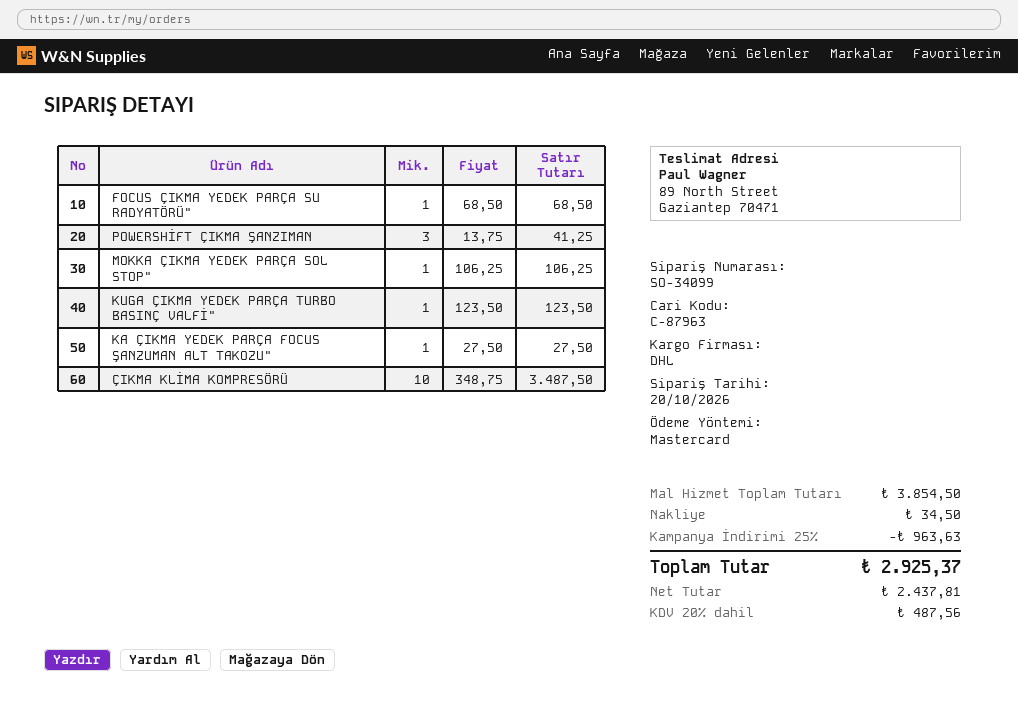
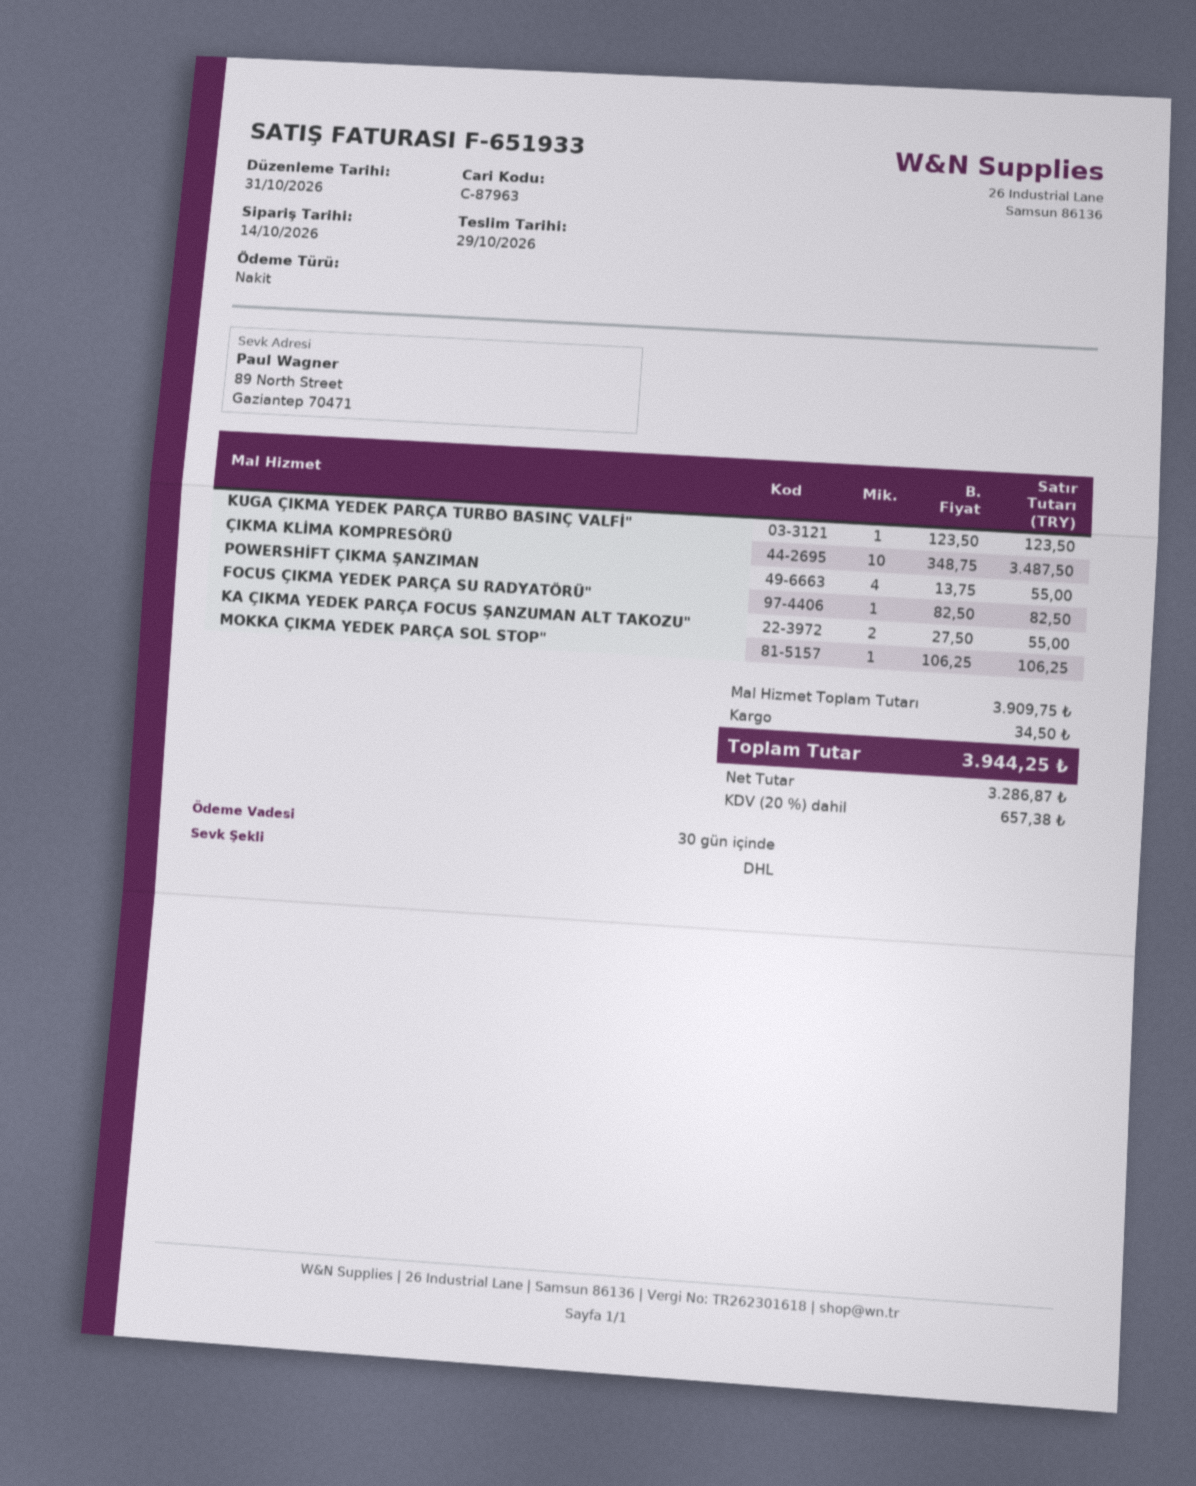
order date: 2026-10-20 -> 2026-10-14
payment method: Mastercard -> cash
FOCUS ÇIKMA YEDEK PARÇA SU RADYATÖRÜ": 1 x 68.50 = 68.50 -> 1 x 82.50 = 82.50
POWERSHİFT ÇIKMA ŞANZIMAN: 3 x 13.75 = 41.25 -> 4 x 13.75 = 55.00
KA ÇIKMA YEDEK PARÇA FOCUS ŞANZUMAN ALT TAKOZU": 1 x 27.50 = 27.50 -> 2 x 27.50 = 55.00
subtotal: 3854.50 -> 3909.75
discount: 25% = 963.63 -> none
net: 2437.81 -> 3286.87
tax: 20% = 487.56 -> 20% = 657.38
total: 2925.37 -> 3944.25

